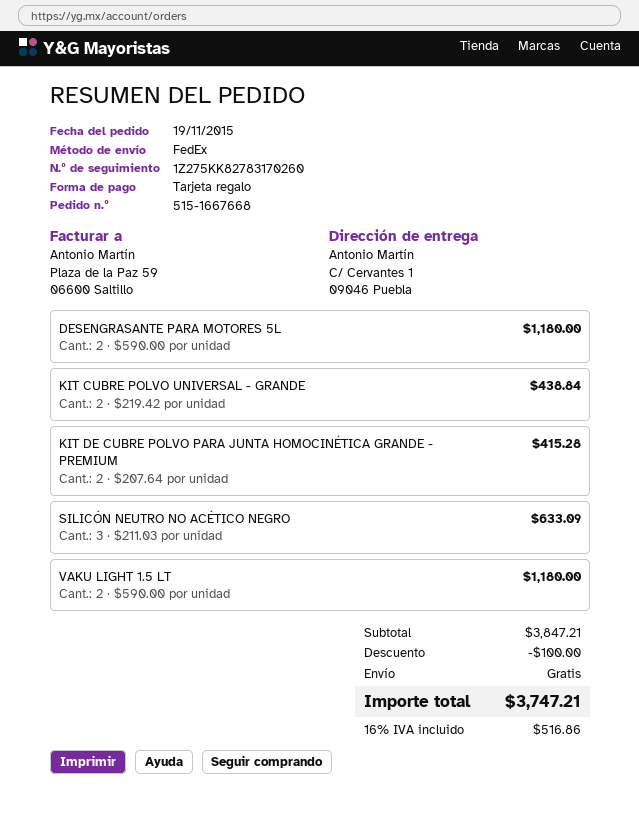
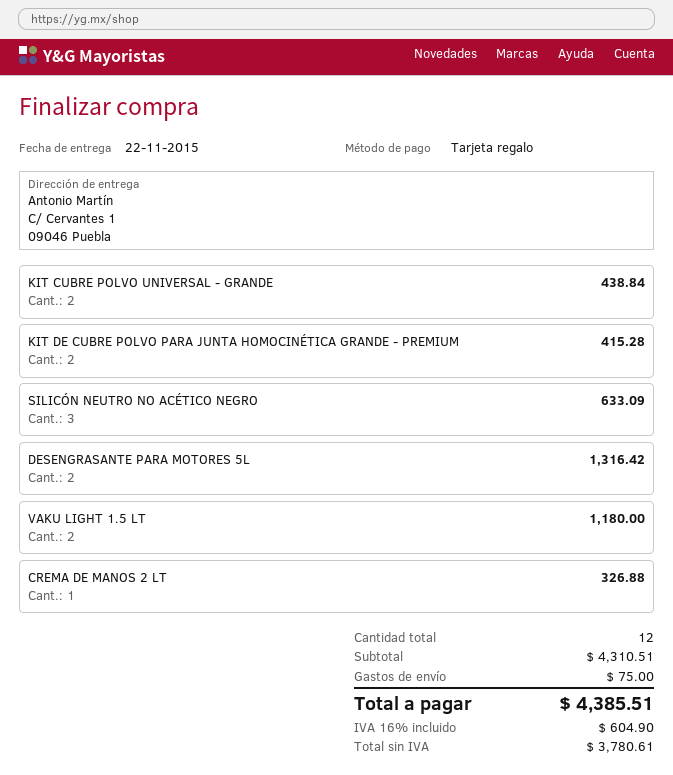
DESENGRASANTE PARA MOTORES 5L: 2 for 1180.00 -> 2 for 1316.42
CREMA DE MANOS 2 LT: none -> 1 for 326.88
subtotal: 3847.21 -> 4310.51
discount: 100.00 -> none
shipping: 0.00 -> 75.00
tax: 16% = 516.86 -> 16% = 604.90
total: 3747.21 -> 4385.51

